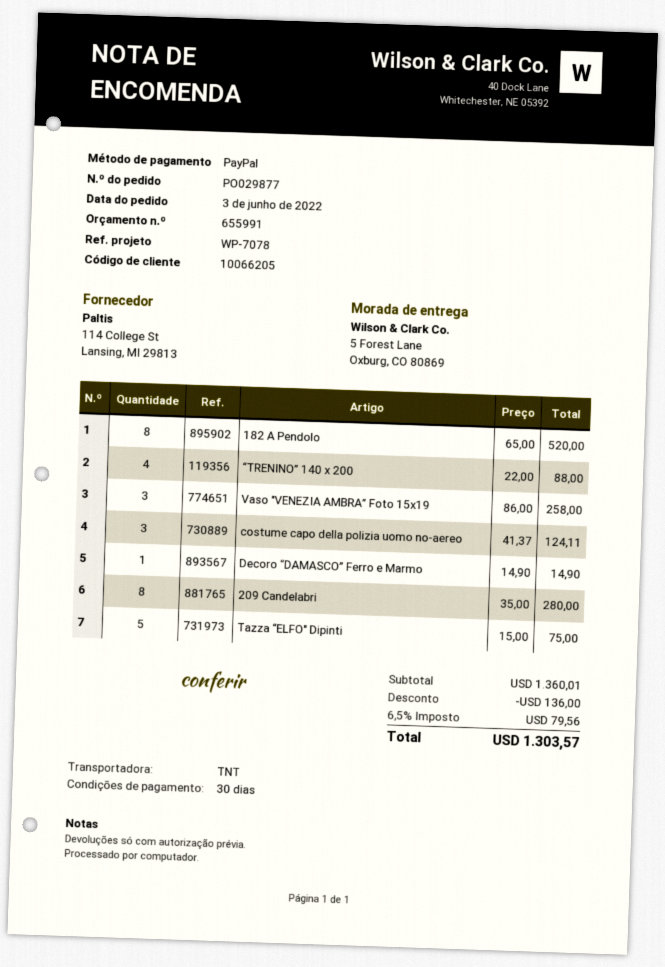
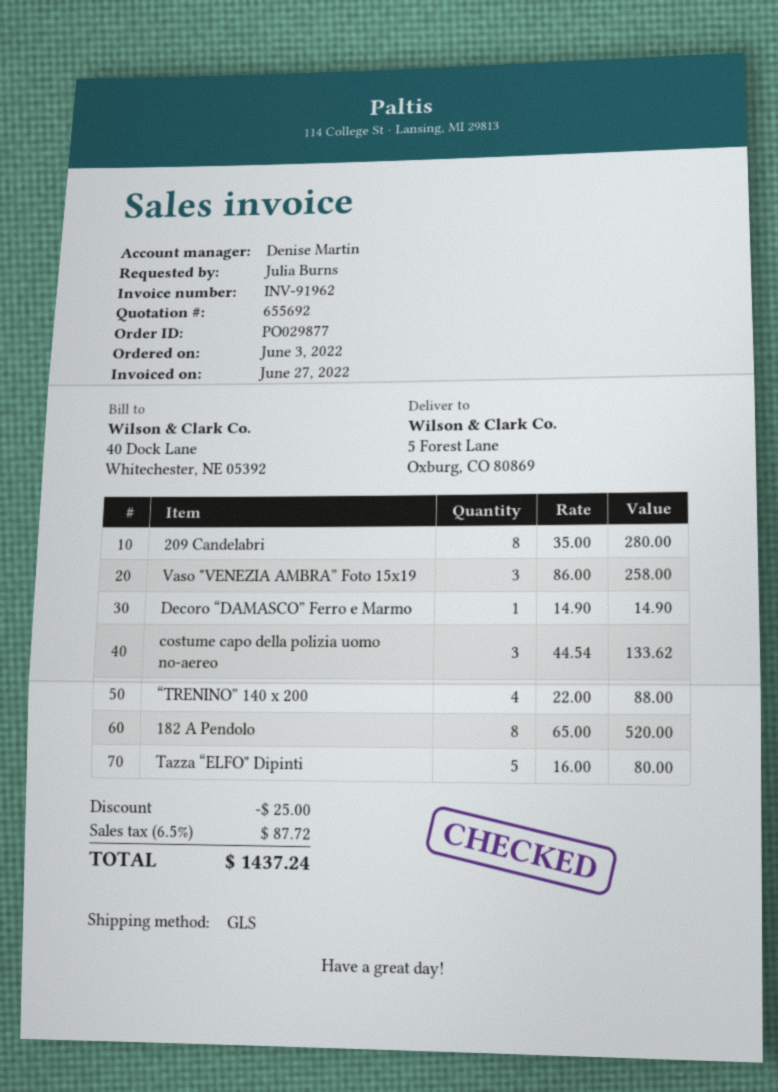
quote number: 655991 -> 655692
shipping method: TNT -> GLS
costume capo della polizia uomo no-aereo: 3 x 41.37 = 124.11 -> 3 x 44.54 = 133.62
Tazza “ELFO" Dipinti: 5 x 15.00 = 75.00 -> 5 x 16.00 = 80.00
discount: 136.00 -> 25.00
tax: 6.5% = 79.56 -> 6.5% = 87.72
total: 1303.57 -> 1437.24

